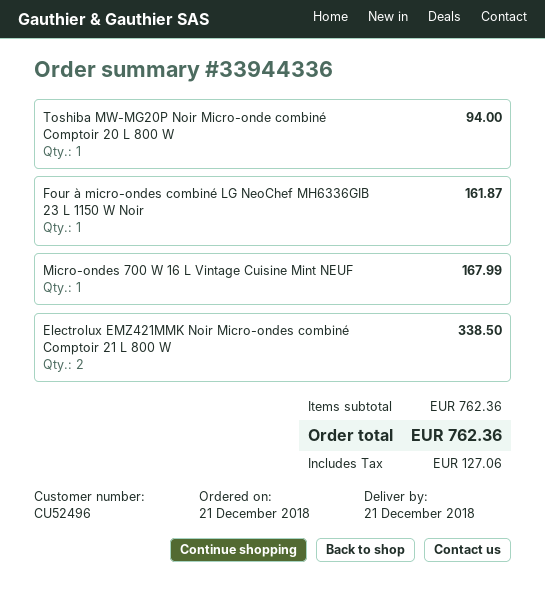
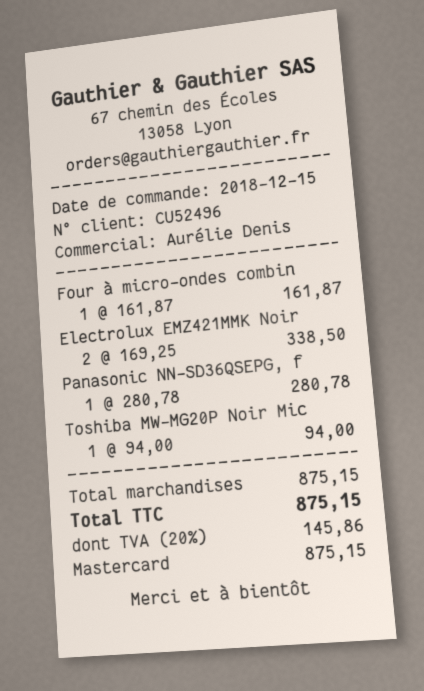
order date: 2018-12-21 -> 2018-12-15
Micro-ondes 700 W 16 L Vintage Cuisine Mint NEUF: 1 for 167.99 -> none
Panasonic NN-SD36QSEPG, f: none -> 1 for 280.78
subtotal: 762.36 -> 875.15
tax: 127.06 -> 145.86
total: 762.36 -> 875.15

